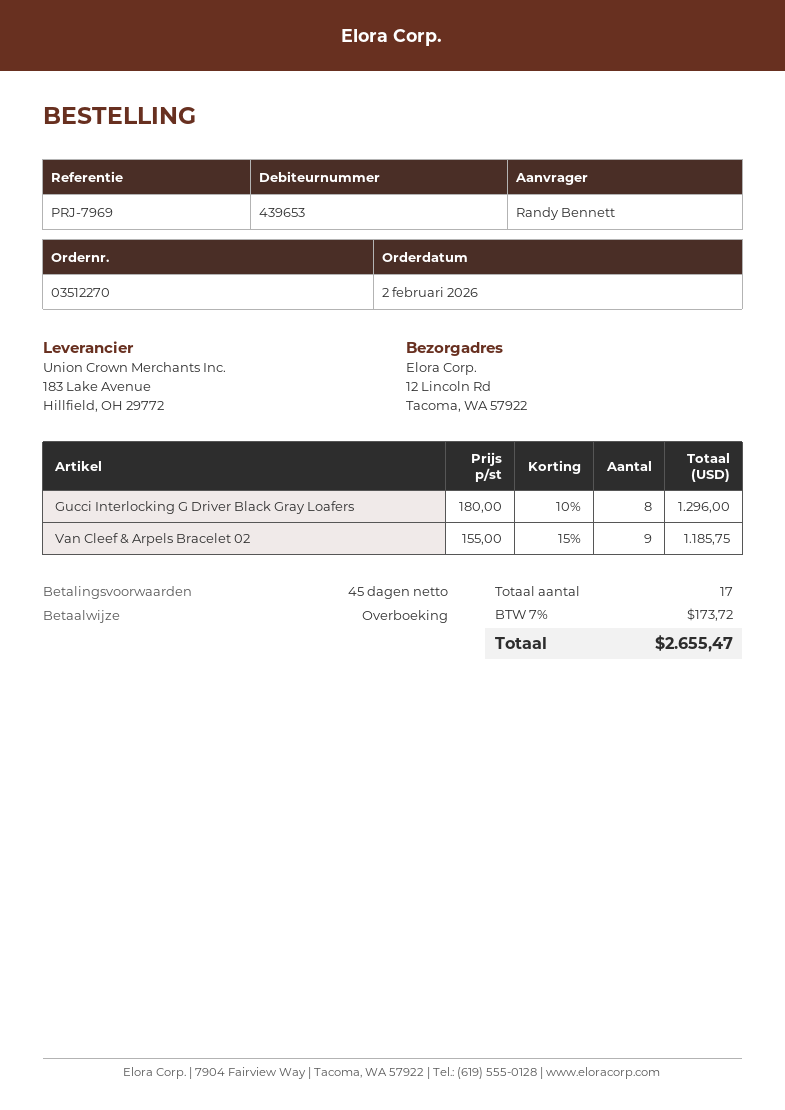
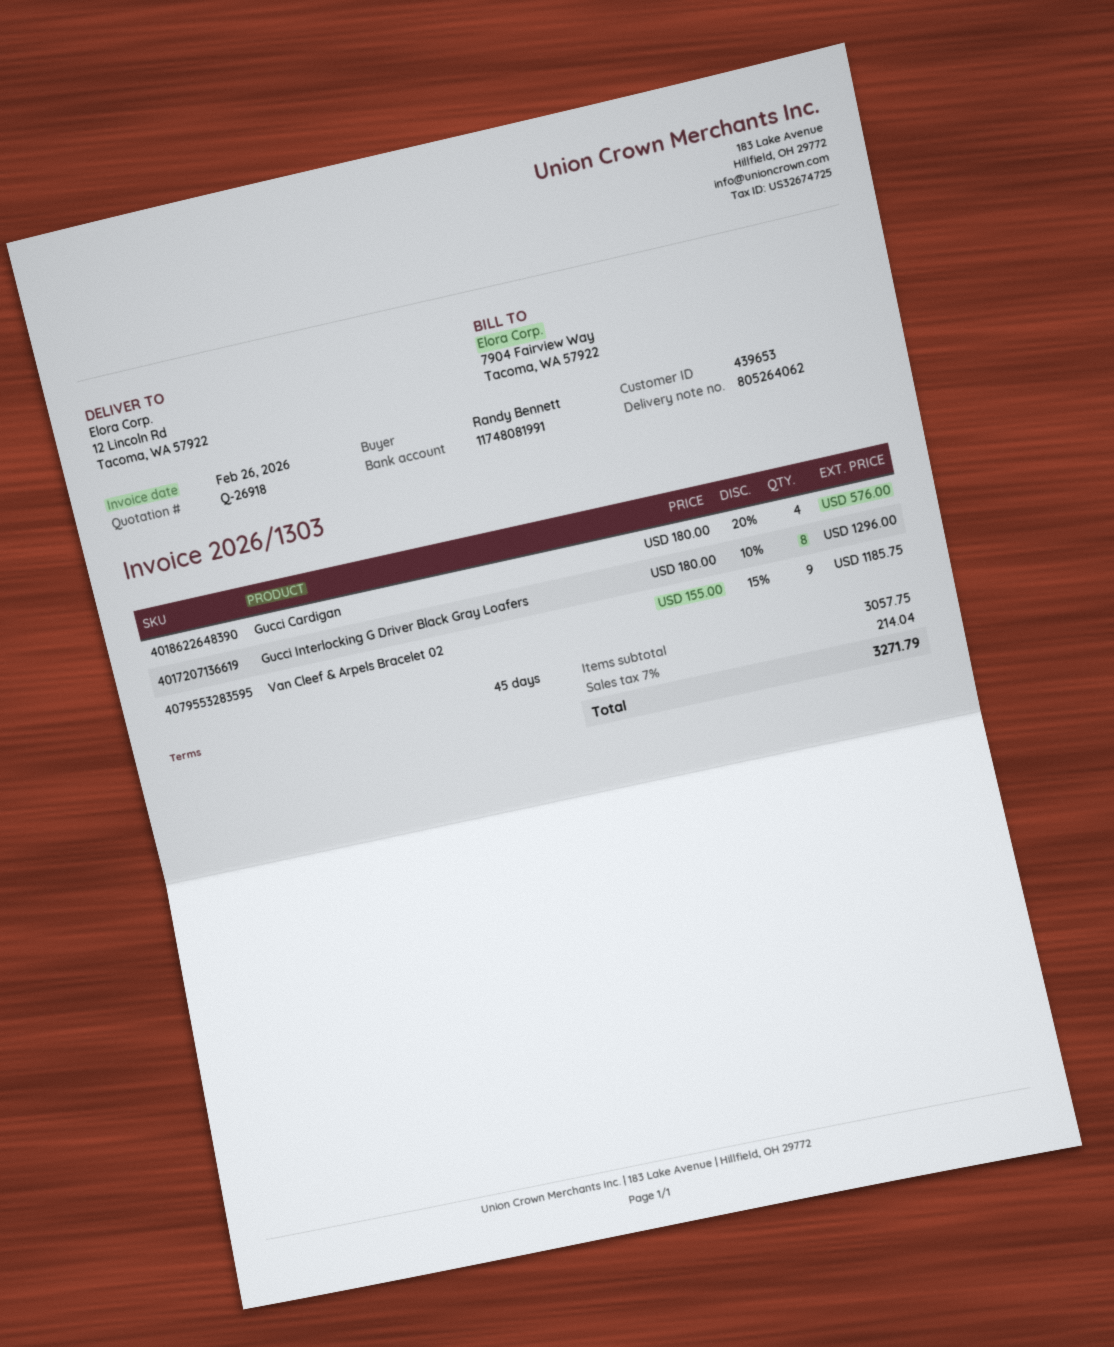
Gucci Cardigan: none -> 4 x 180.00 - 20% = 576.00
tax: 7% = 173.72 -> 7% = 214.04
total: 2655.47 -> 3271.79

